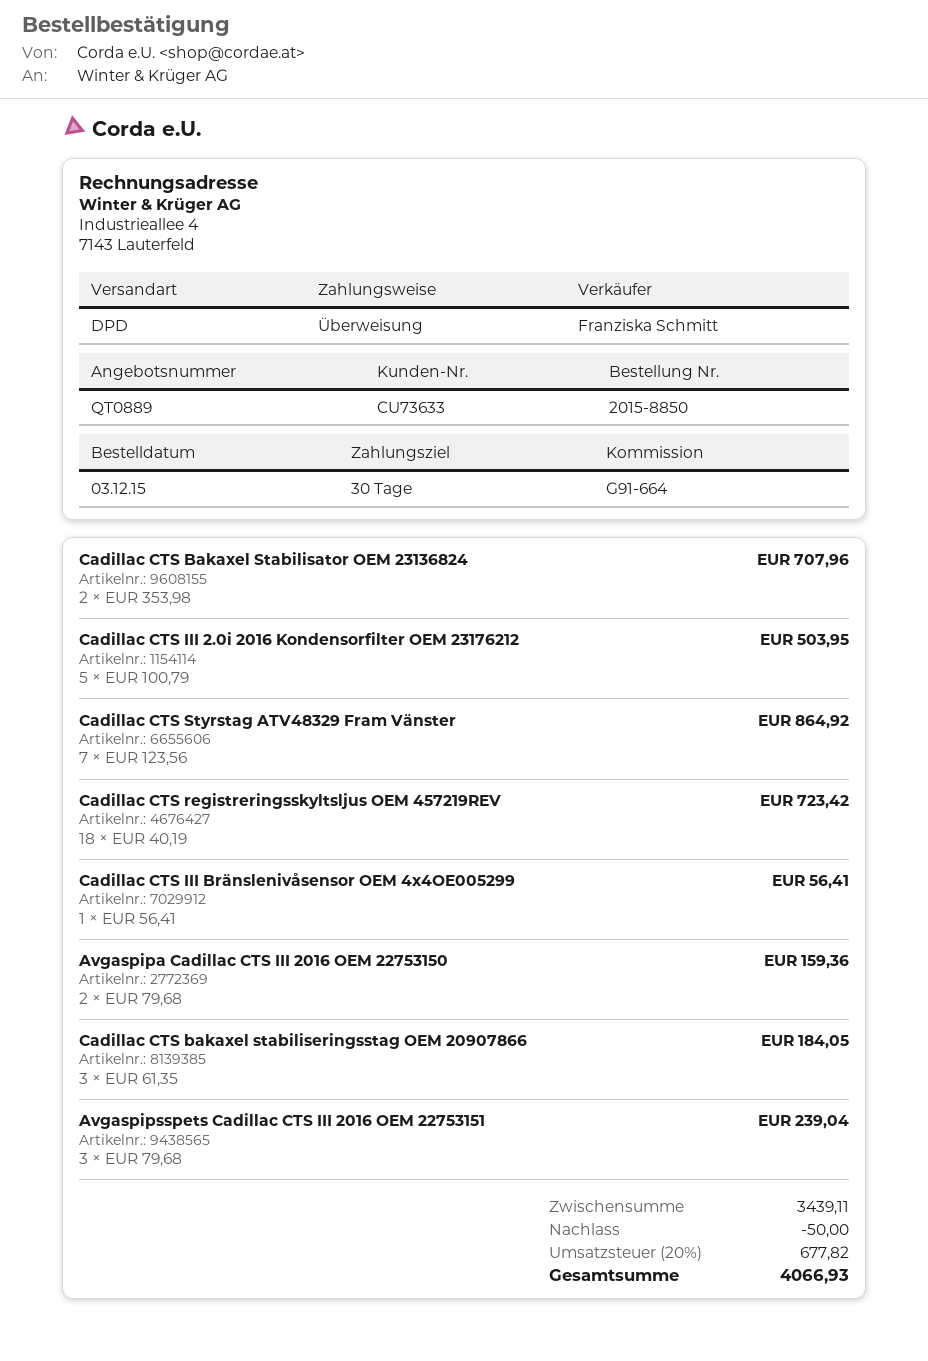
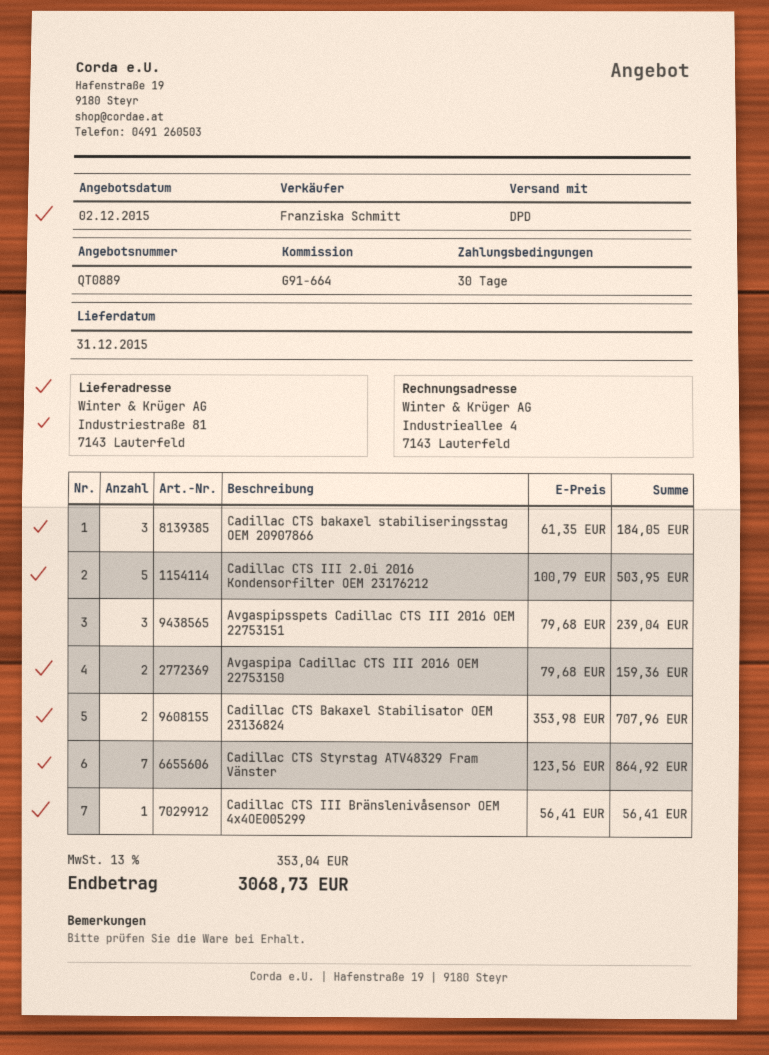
Cadillac CTS registreringsskyltsljus OEM 457219REV: 18 x 40.19 = 723.42 -> none
discount: 50.00 -> none
tax: 20% = 677.82 -> 13% = 353.04
total: 4066.93 -> 3068.73

